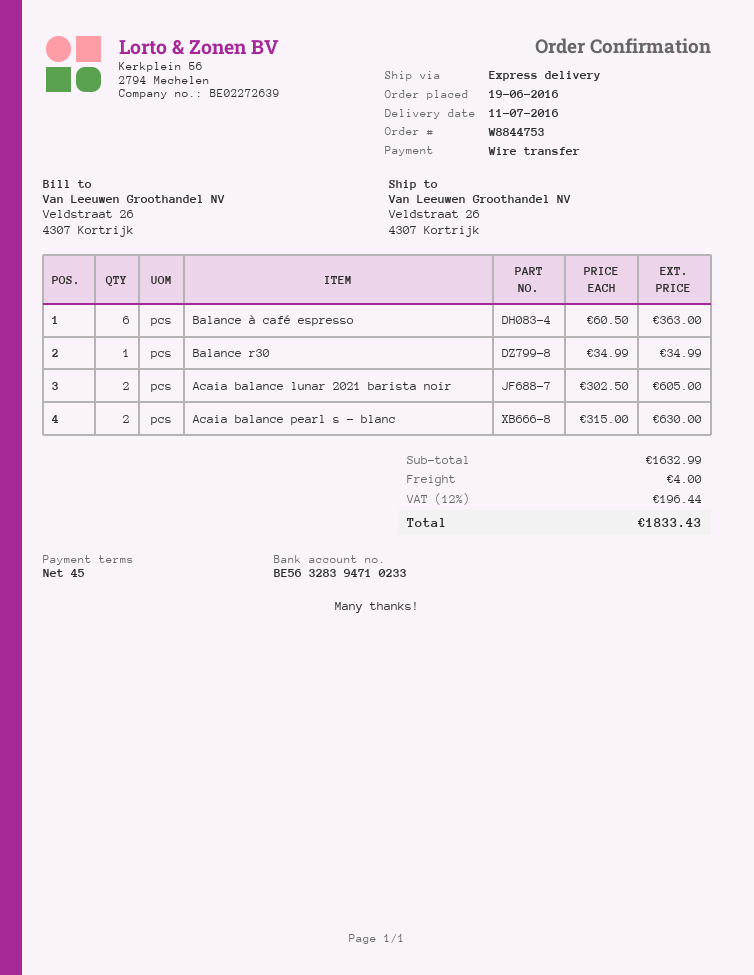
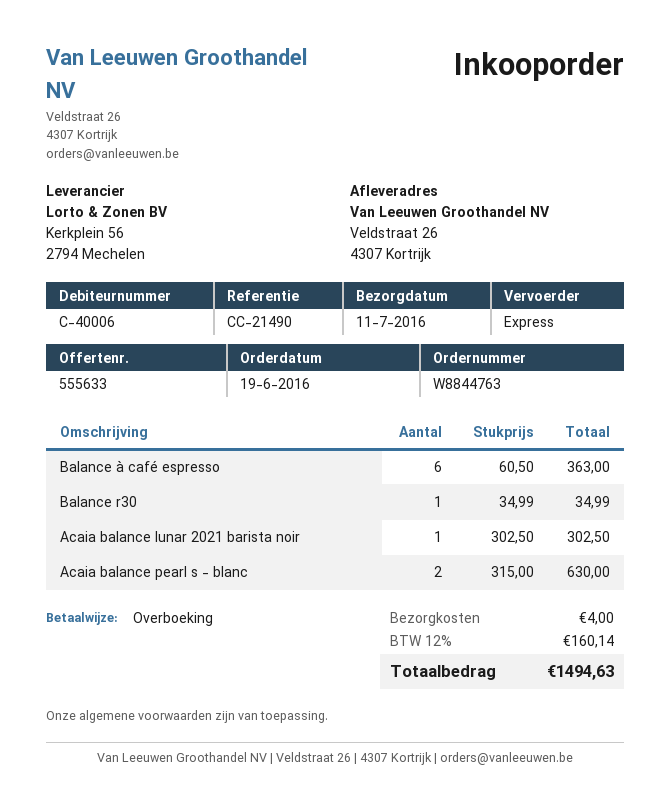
order number: W8844753 -> W8844763
Acaia balance lunar 2021 barista noir: 2 x 302.50 = 605.00 -> 1 x 302.50 = 302.50
tax: 12% = 196.44 -> 12% = 160.14
total: 1833.43 -> 1494.63

